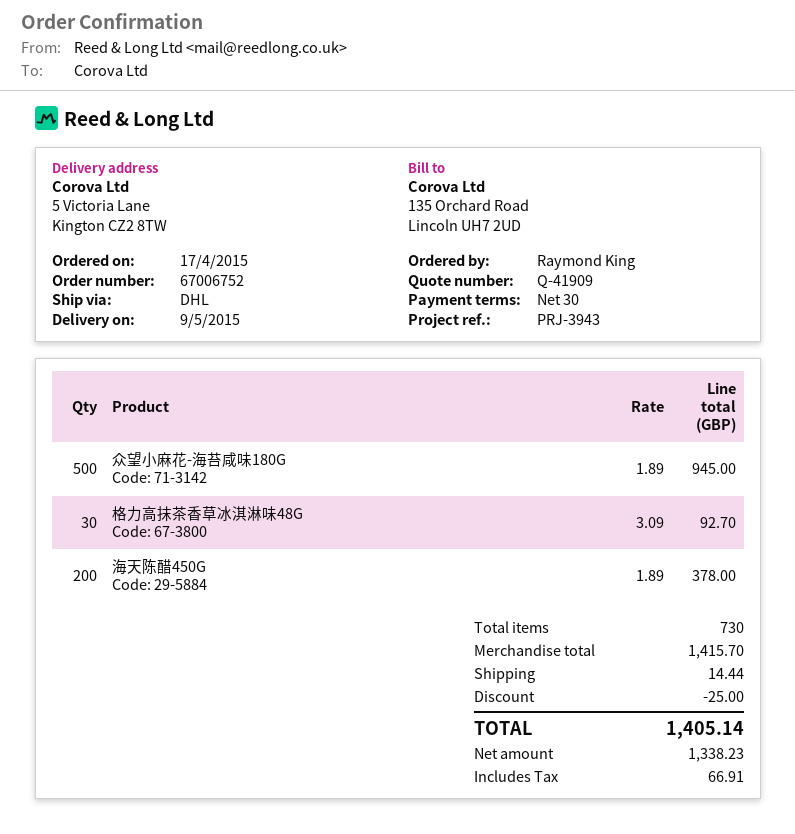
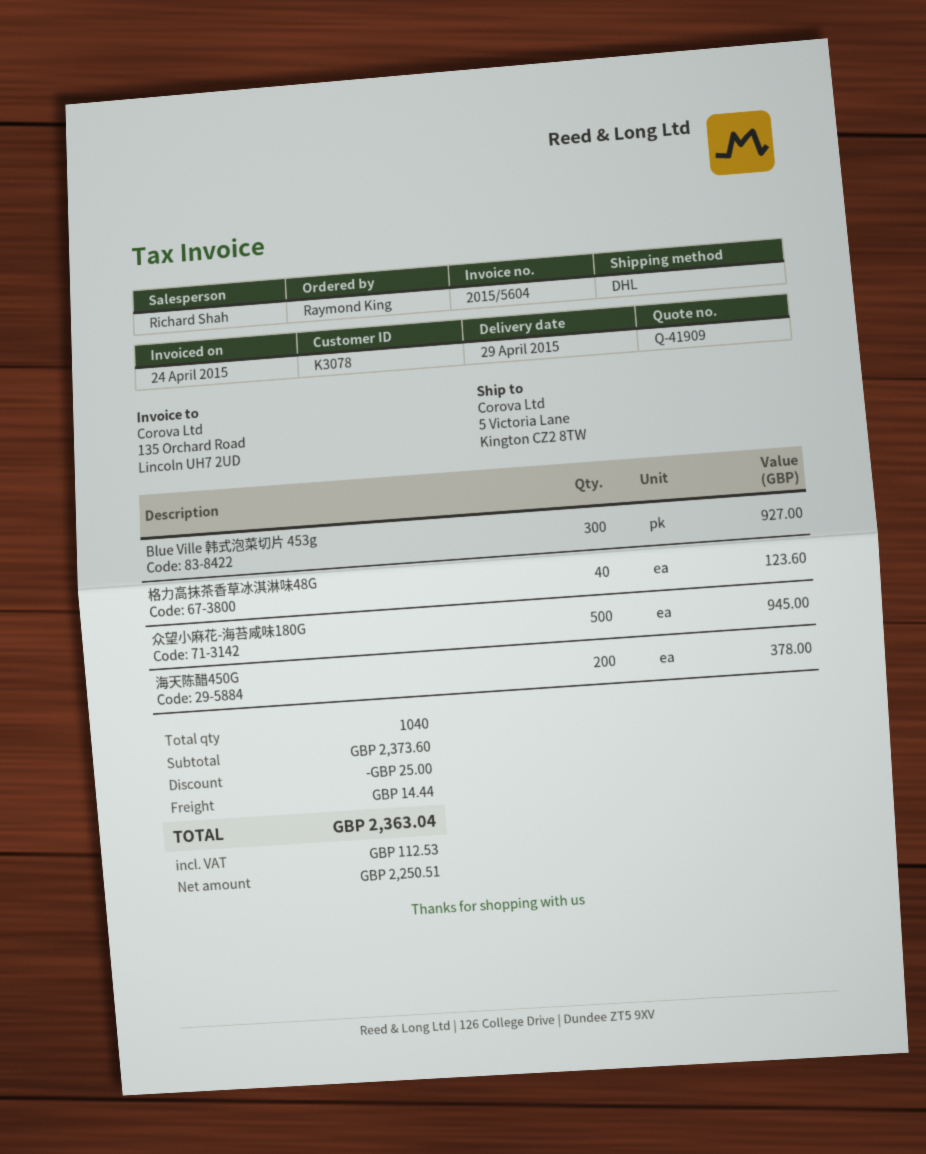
delivery date: 2015-05-09 -> 2015-04-29
格力高抹茶香草冰淇淋味48G: 30 for 92.70 -> 40 for 123.60
Blue Ville 韩式泡菜切片 453g: none -> 300 for 927.00
total quantity: 730 -> 1040
subtotal: 1415.70 -> 2373.60
net: 1338.23 -> 2250.51
tax: 66.91 -> 112.53
total: 1405.14 -> 2363.04

